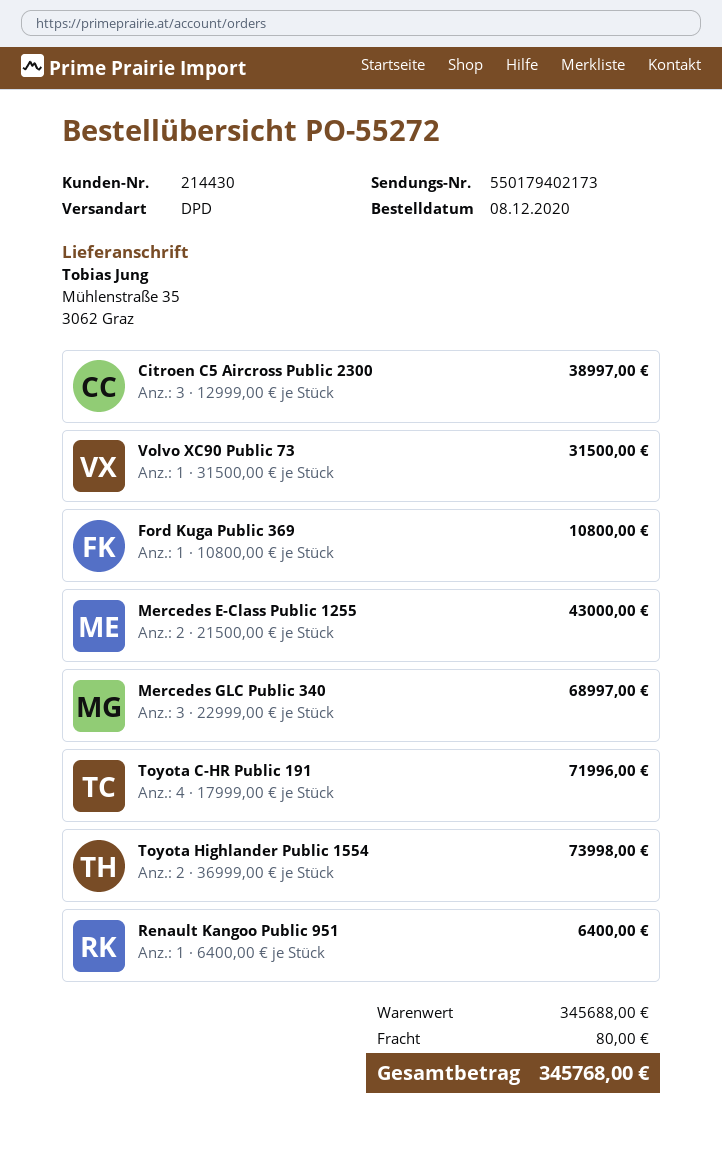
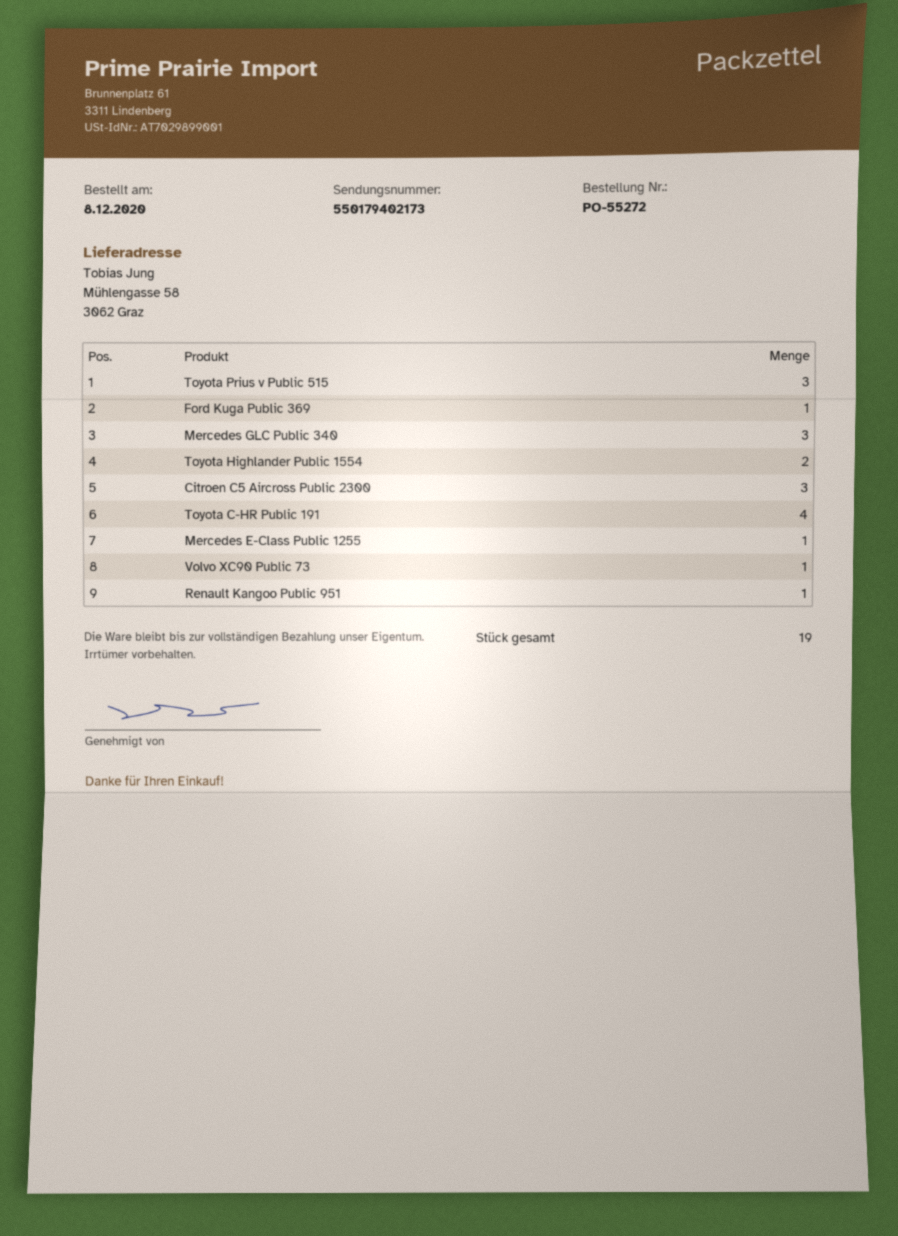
ship to: Mühlenstraße 35, 3062 Graz -> Mühlengasse 58, 3062 Graz
Mercedes E-Class Public 1255: 2 -> 1
Toyota Prius v Public 515: none -> 3

